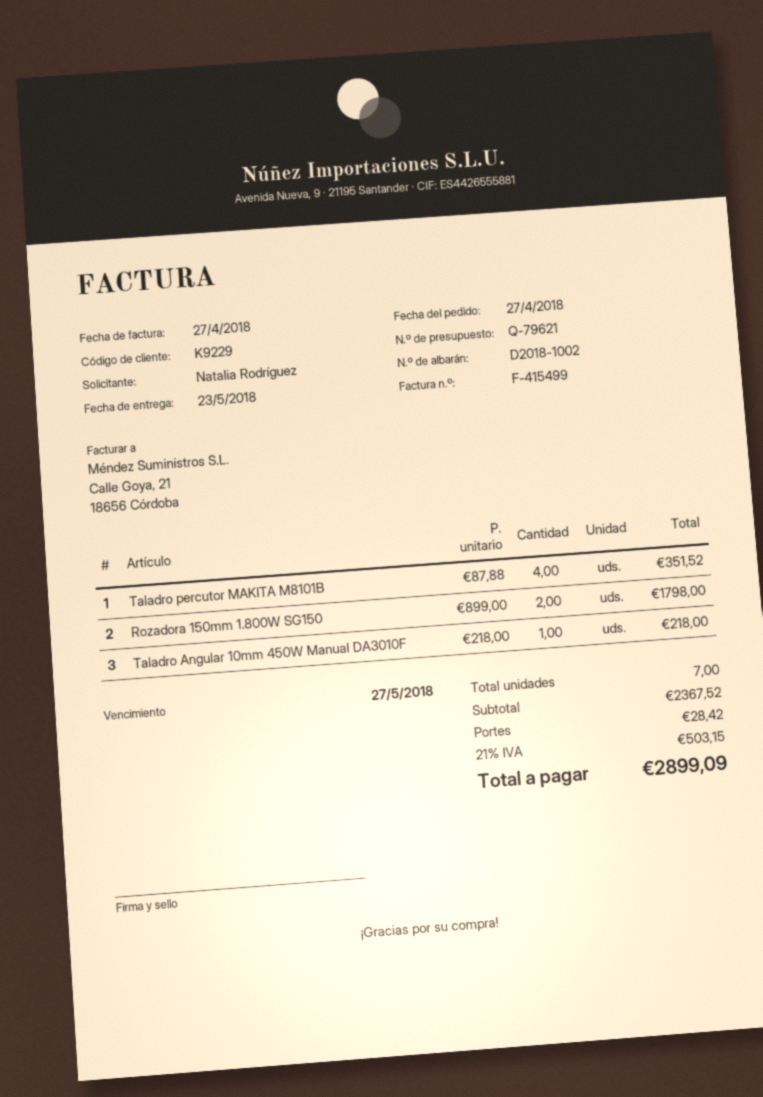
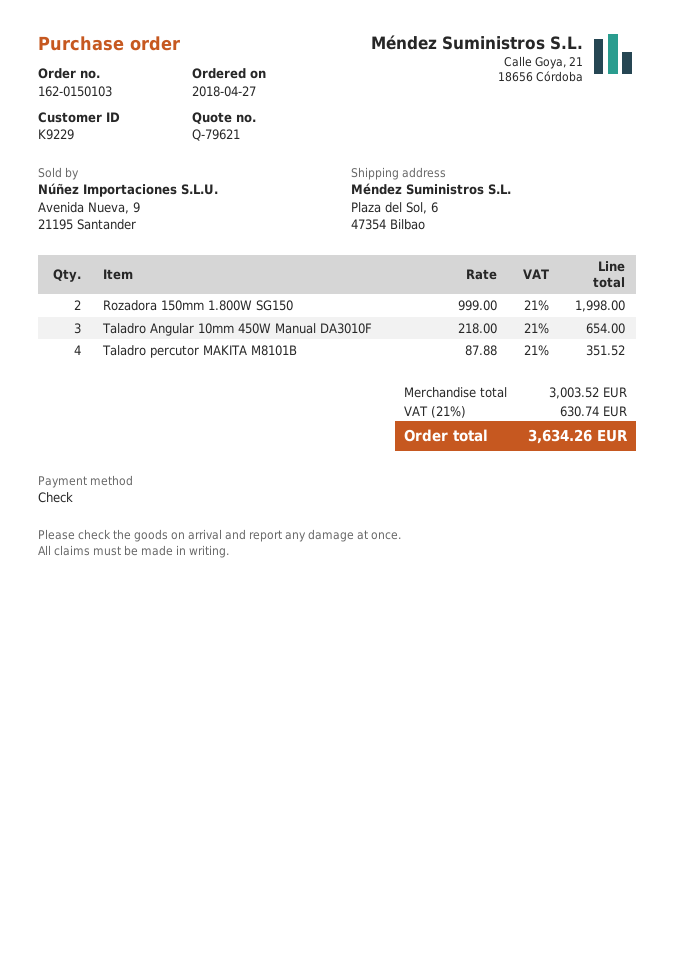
Rozadora 150mm 1.800W SG150: 2 x 899.00 = 1798.00 -> 2 x 999.00 = 1998.00
Taladro Angular 10mm 450W Manual DA3010F: 1 x 218.00 = 218.00 -> 3 x 218.00 = 654.00
subtotal: 2367.52 -> 3003.52
shipping: 28.42 -> none
tax: 21% = 503.15 -> 21% = 630.74
total: 2899.09 -> 3634.26

